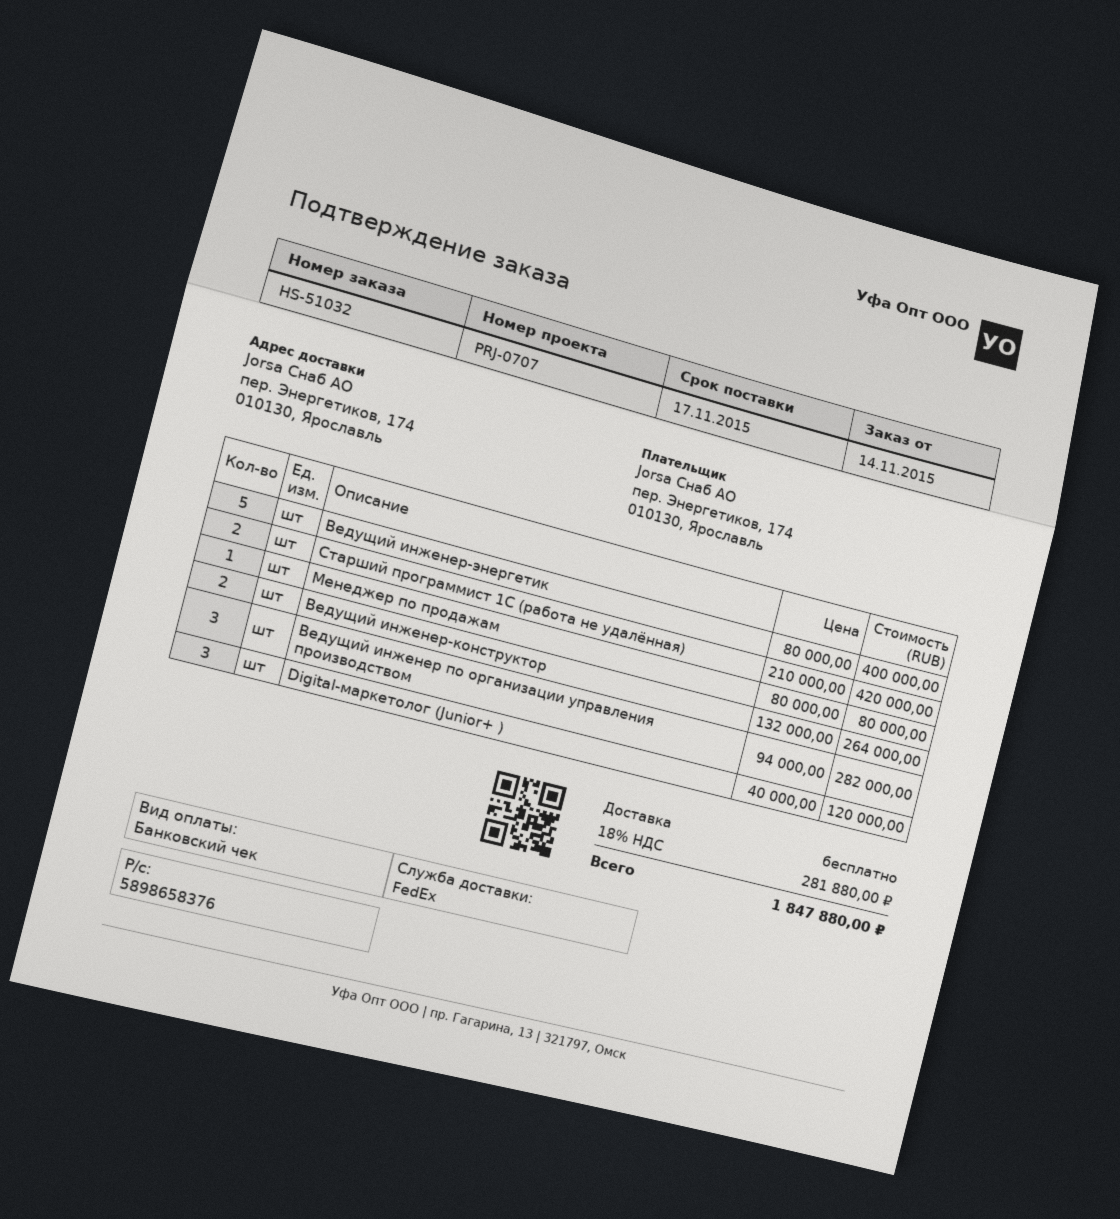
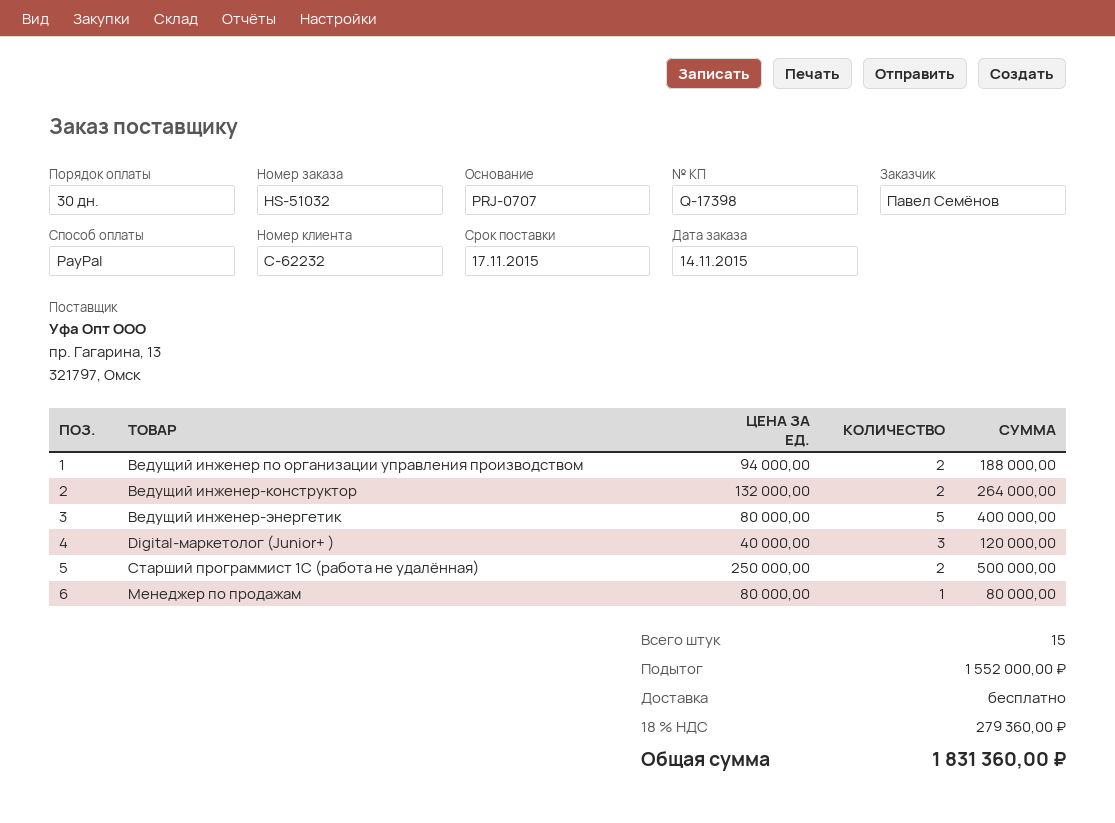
payment method: cheque -> PayPal
Старший программист 1С (работа не удалённая): 2 x 210000.00 = 420000.00 -> 2 x 250000.00 = 500000.00
Ведущий инженер по организации управления производством: 3 x 94000.00 = 282000.00 -> 2 x 94000.00 = 188000.00
tax: 18% = 281880.00 -> 18% = 279360.00
total: 1847880.00 -> 1831360.00

